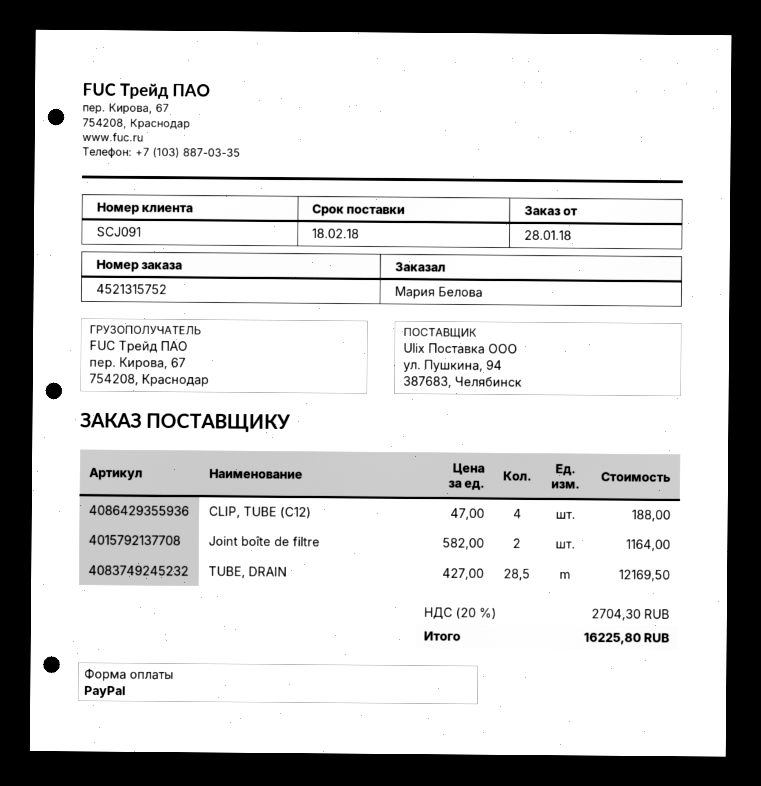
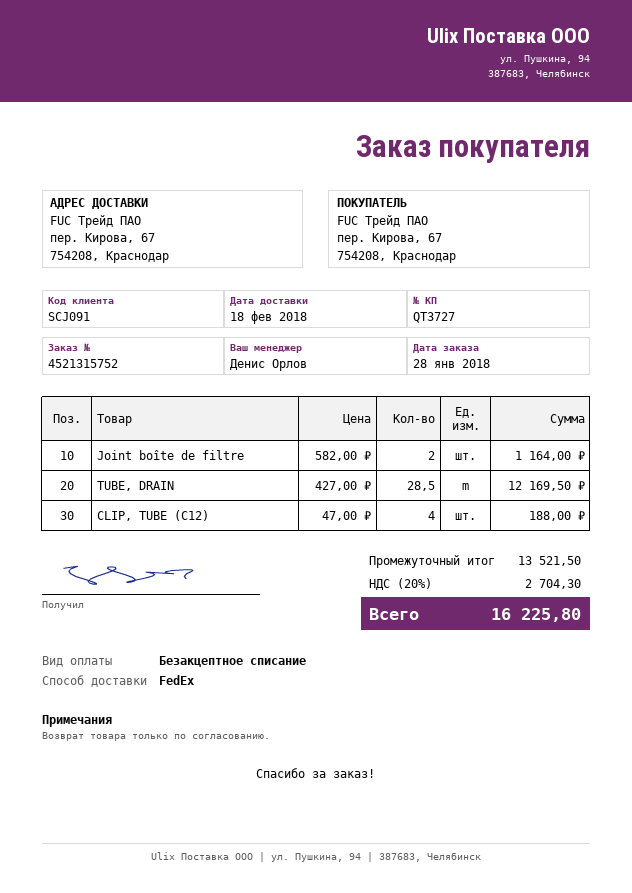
payment method: PayPal -> direct debit

